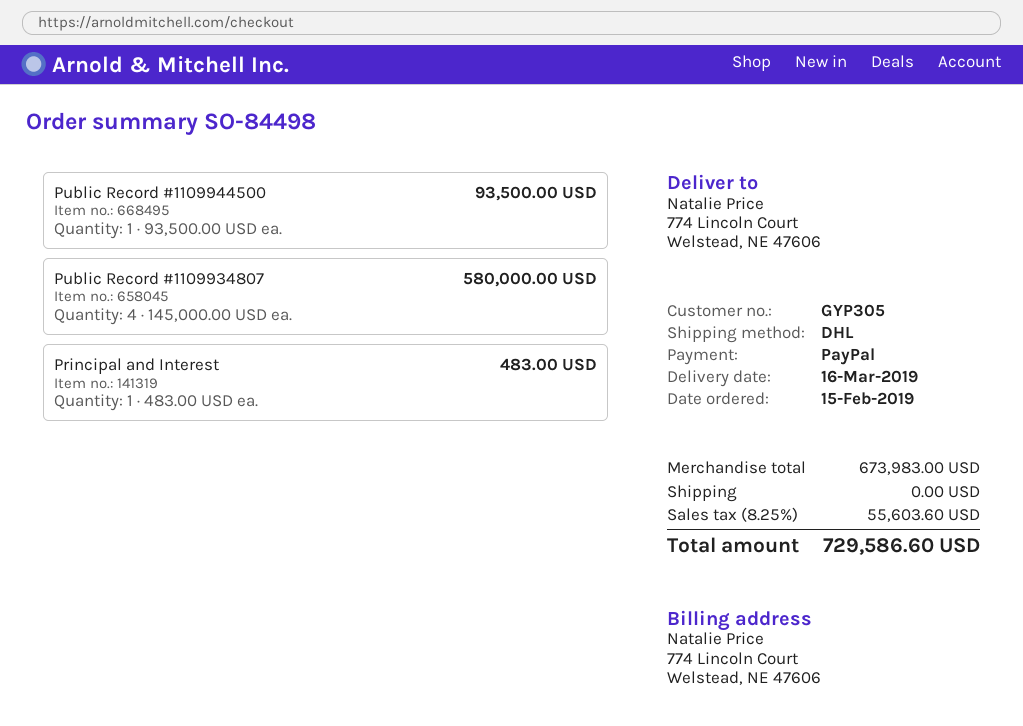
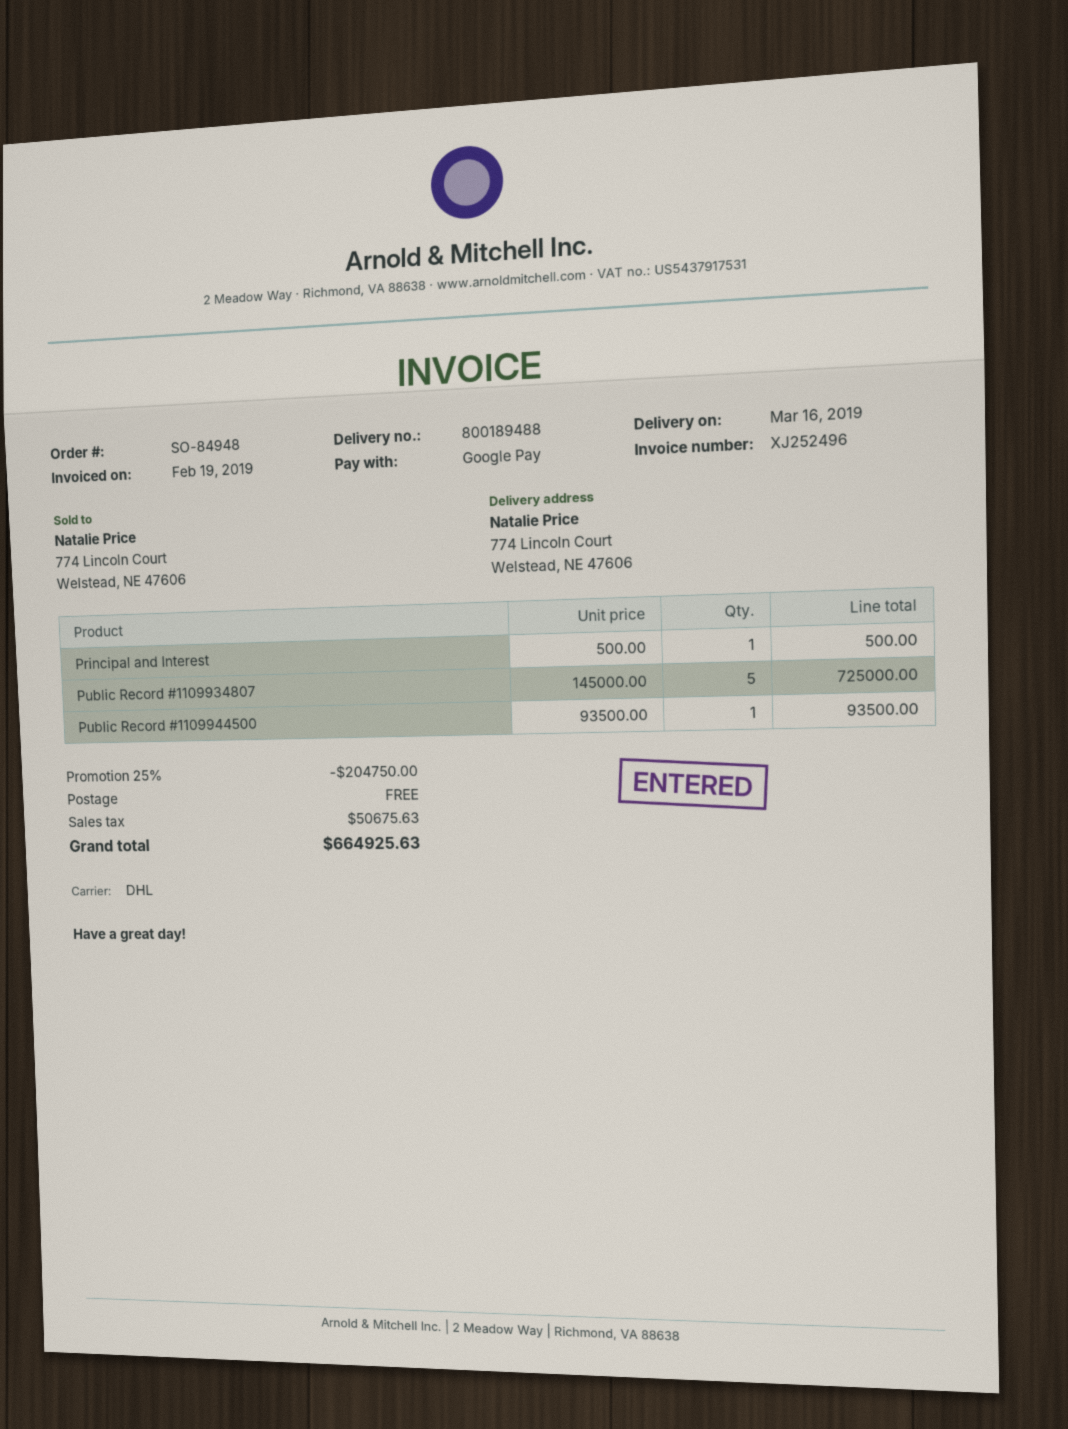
order number: SO-84498 -> SO-84948
payment method: PayPal -> Google Pay
Public Record #1109934807: 4 x 145000.00 = 580000.00 -> 5 x 145000.00 = 725000.00
Principal and Interest: 1 x 483.00 = 483.00 -> 1 x 500.00 = 500.00
discount: none -> 25% = 204750.00
tax: 55603.60 -> 50675.63
total: 729586.60 -> 664925.63

